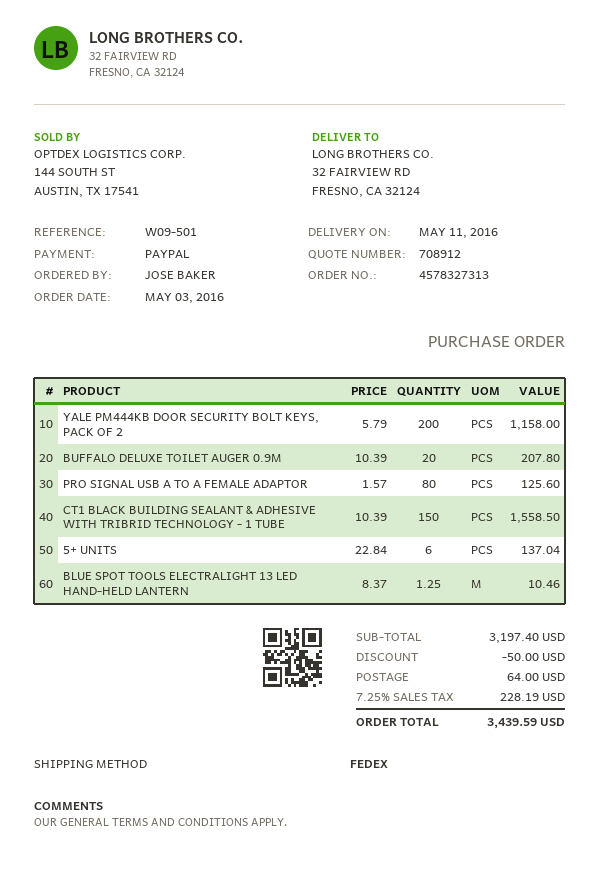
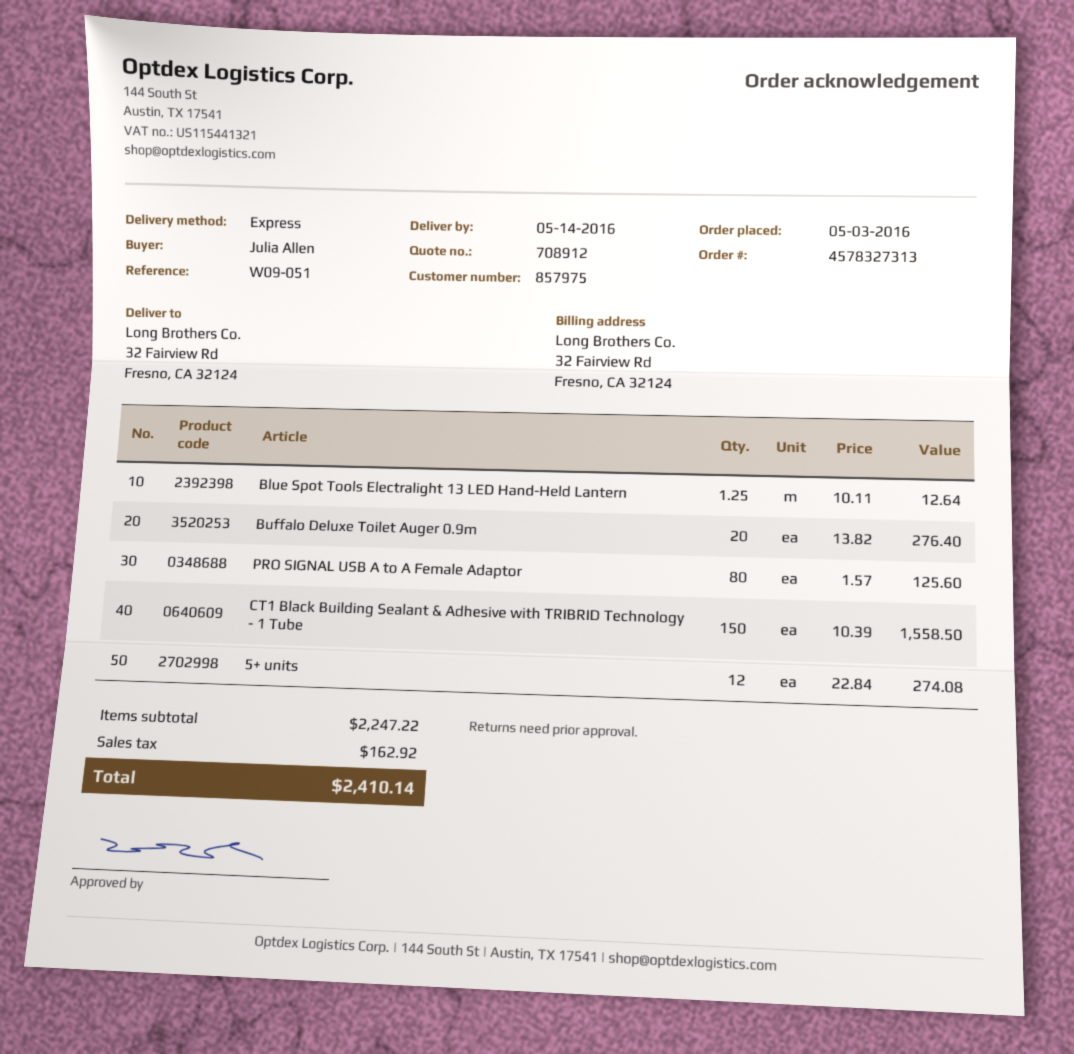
delivery date: 2016-05-11 -> 2016-05-14
reference: W09-501 -> W09-051
ordered by: JOSE BAKER -> Julia Allen
shipping method: FedEx -> express
YALE PM444KB DOOR SECURITY BOLT KEYS, PACK OF 2: 200 x 5.79 = 1158.00 -> none
BUFFALO DELUXE TOILET AUGER 0.9M: 20 x 10.39 = 207.80 -> 20 x 13.82 = 276.40
5+ UNITS: 6 x 22.84 = 137.04 -> 12 x 22.84 = 274.08
BLUE SPOT TOOLS ELECTRALIGHT 13 LED HAND-HELD LANTERN: 1.25 x 8.37 = 10.46 -> 1.25 x 10.11 = 12.64
subtotal: 3197.40 -> 2247.22
discount: 50.00 -> none
shipping: 64.00 -> none
tax: 228.19 -> 162.92
total: 3439.59 -> 2410.14

